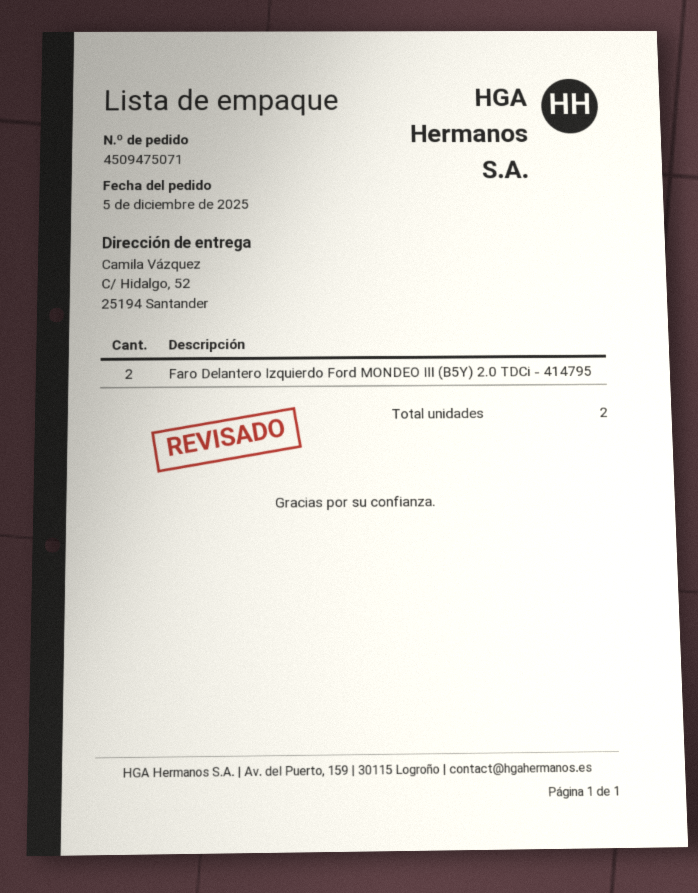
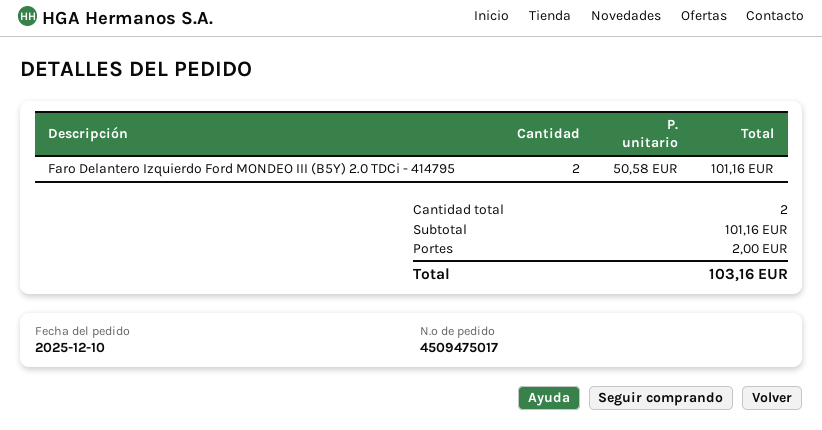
order number: 4509475071 -> 4509475017
order date: 2025-12-05 -> 2025-12-10

